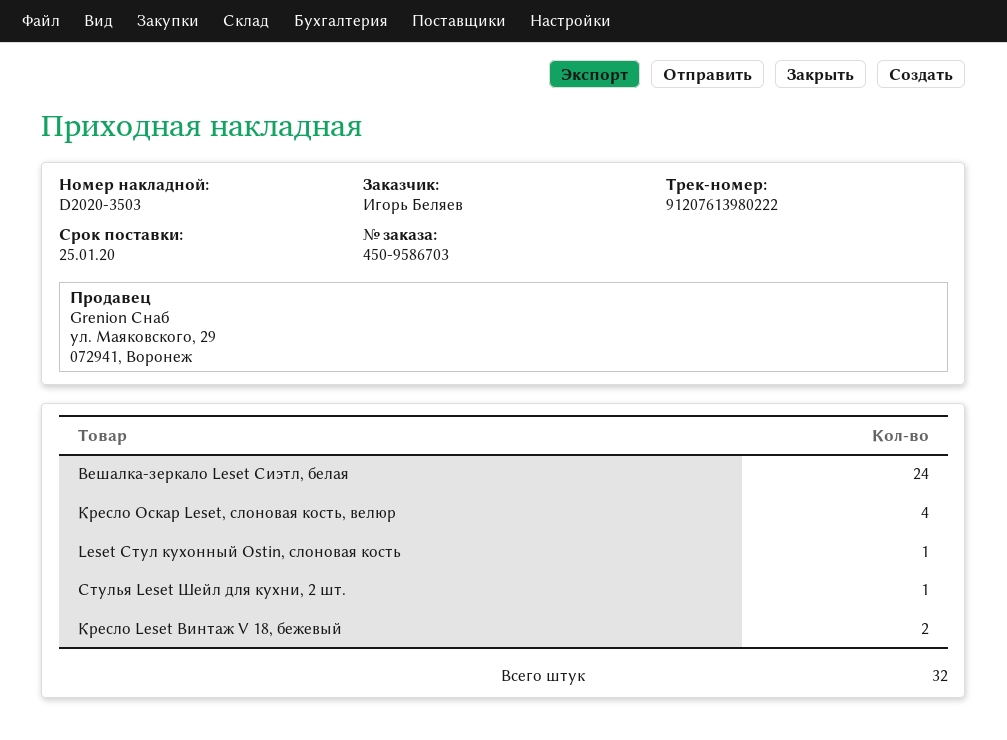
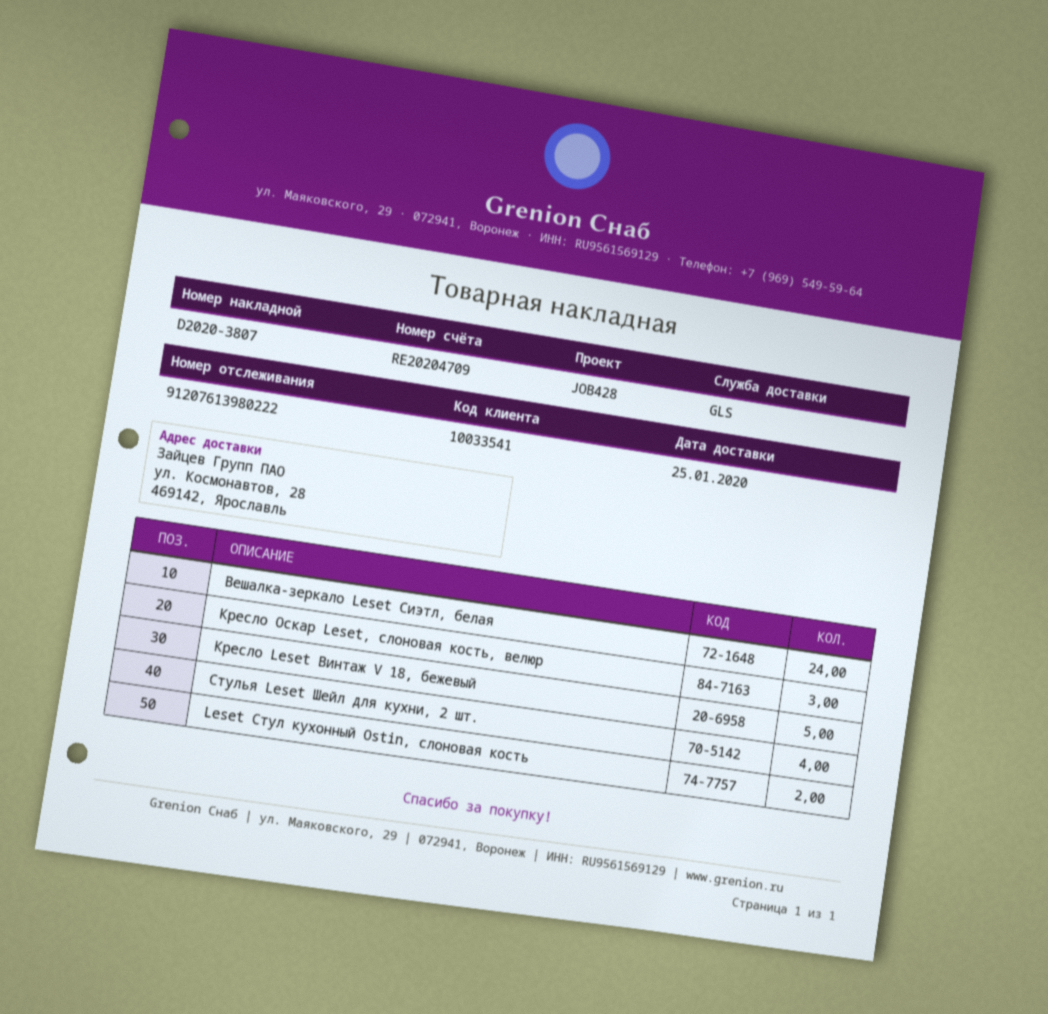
delivery note number: D2020-3503 -> D2020-3807
Кресло Оскар Leset, слоновая кость, велюр: 4 -> 3
Leset Стул кухонный Ostin, слоновая кость: 1 -> 2
Стулья Leset Шейл для кухни, 2 шт.: 1 -> 4
Кресло Leset Винтаж V 18, бежевый: 2 -> 5

